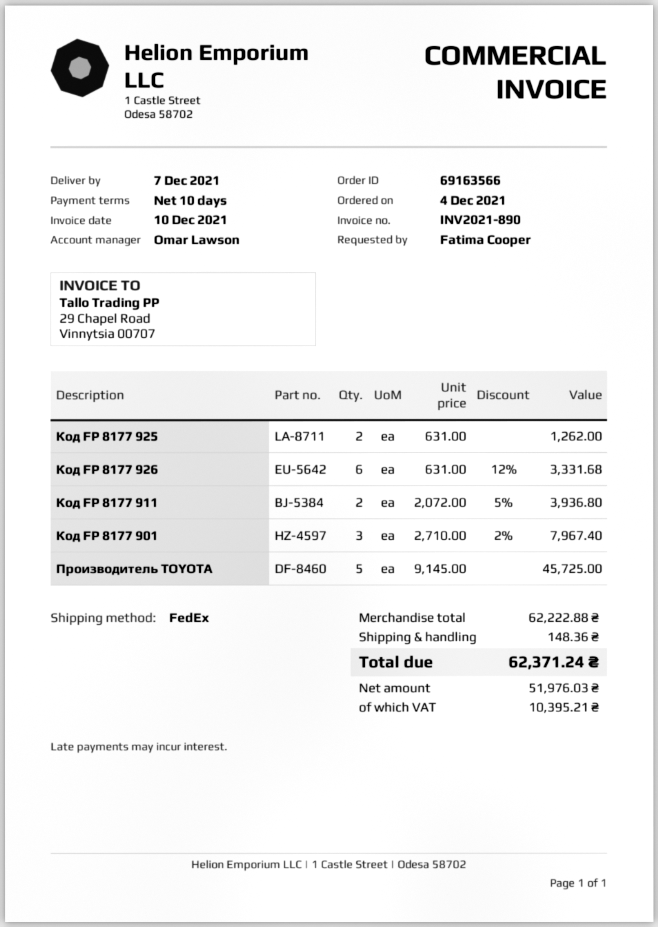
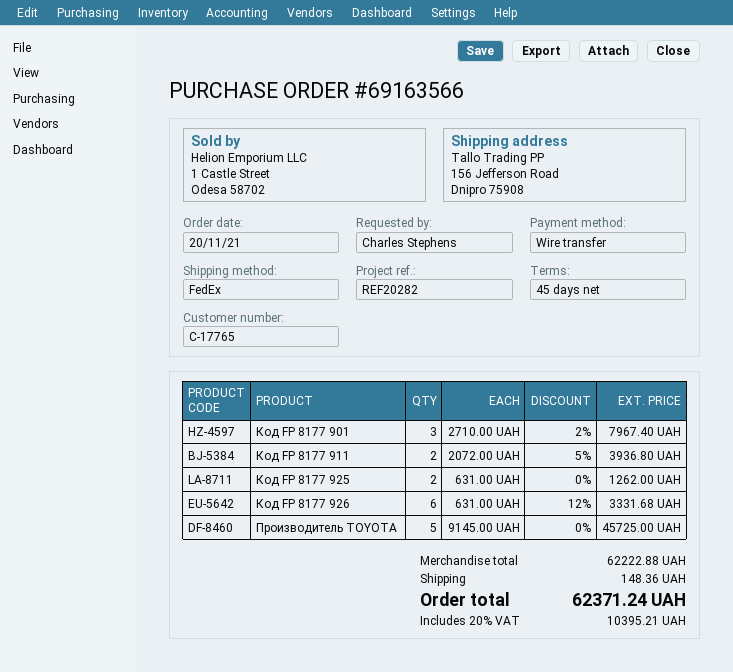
order date: 2021-12-04 -> 2021-11-20
payment terms: 10 days -> 45 days
ordered by: Fatima Cooper -> Charles Stephens

